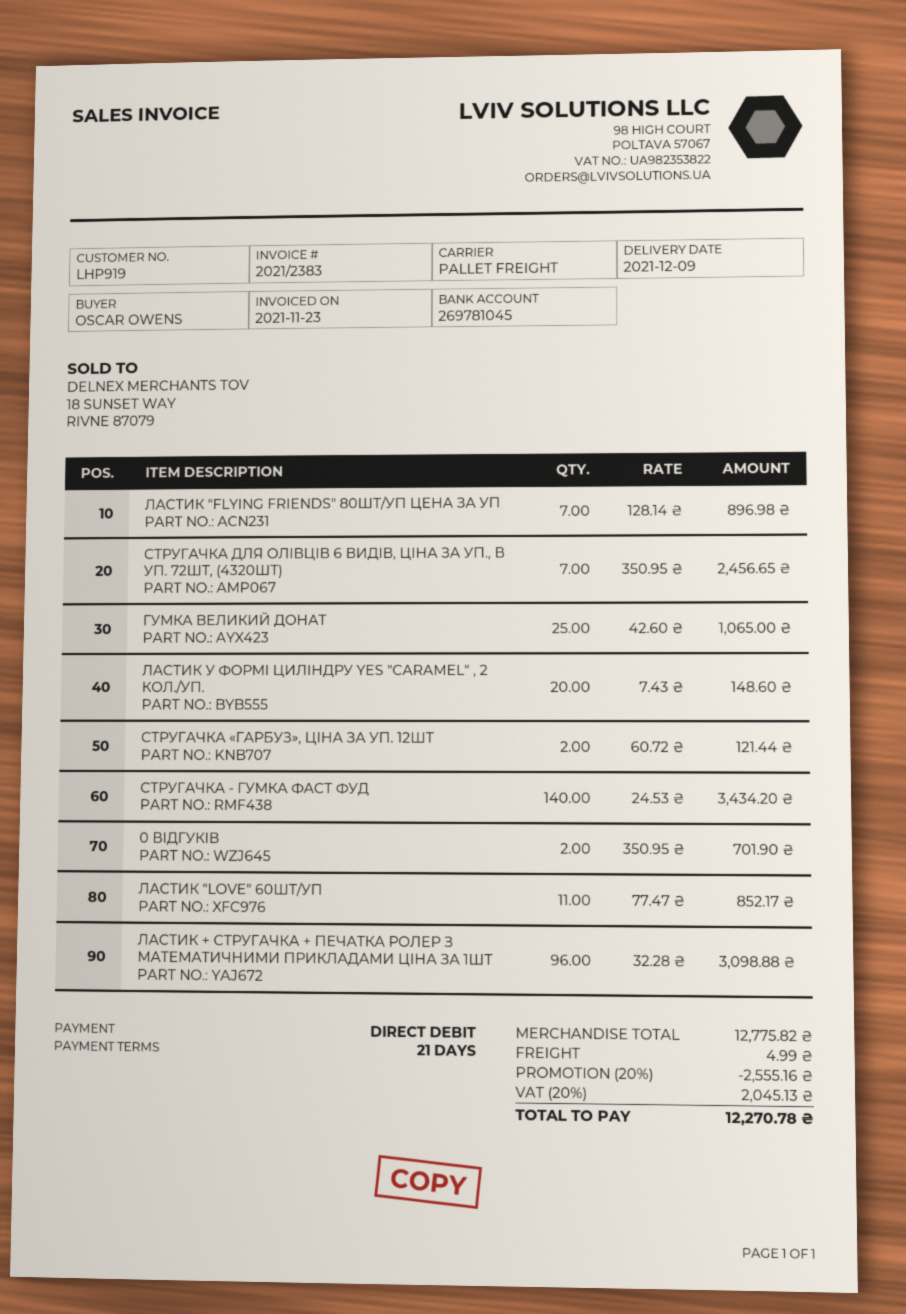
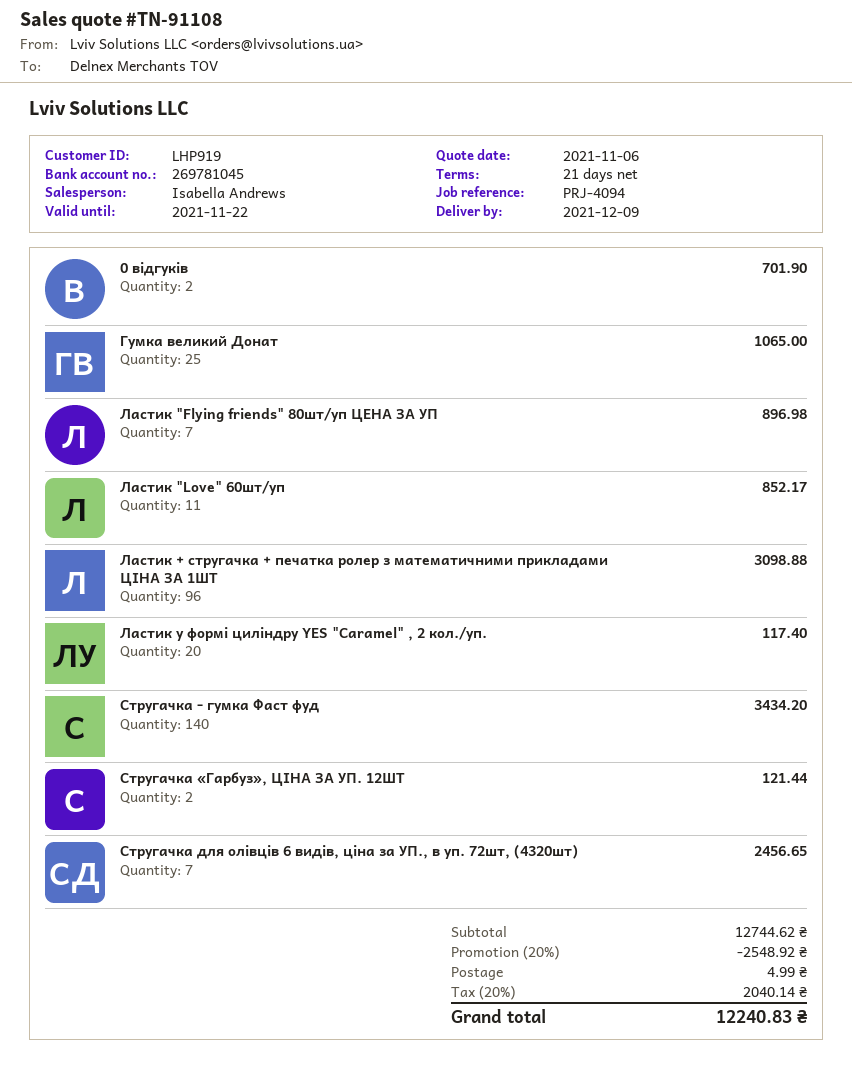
ЛАСТИК У ФОРМІ ЦИЛІНДРУ YES "CARAMEL" , 2 КОЛ./УП.: 20 for 148.60 -> 20 for 117.40
subtotal: 12775.82 -> 12744.62
discount: 20% = 2555.16 -> 20% = 2548.92
tax: 20% = 2045.13 -> 20% = 2040.14
total: 12270.78 -> 12240.83

